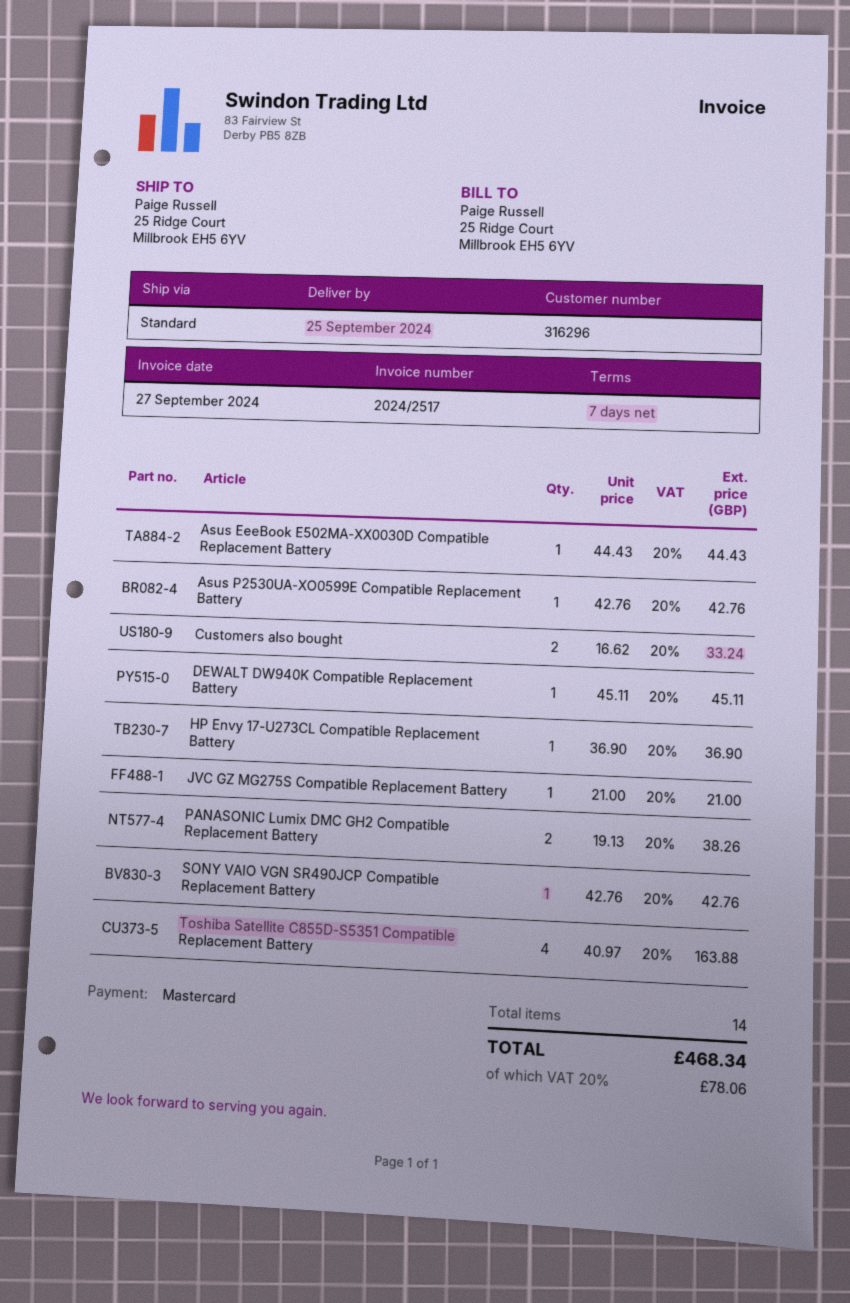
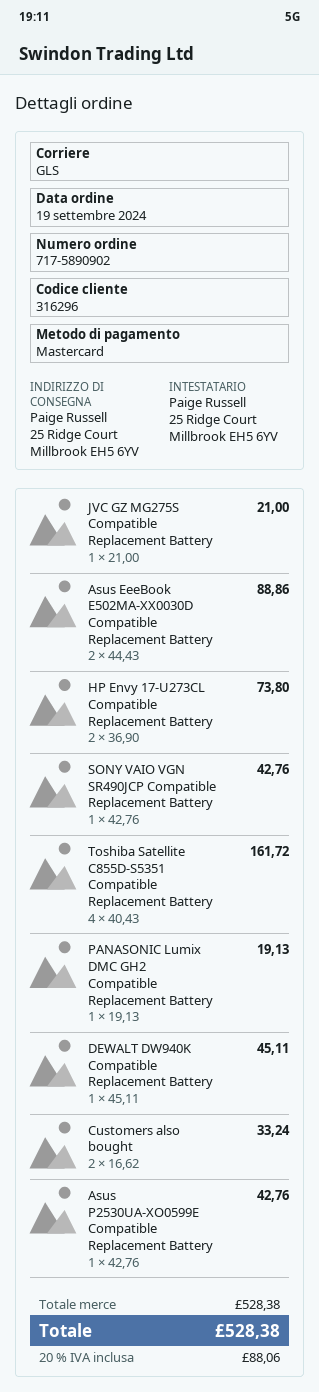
shipping method: standard -> GLS
Asus EeeBook E502MA-XX0030D Compatible Replacement Battery: 1 x 44.43 = 44.43 -> 2 x 44.43 = 88.86
HP Envy 17-U273CL Compatible Replacement Battery: 1 x 36.90 = 36.90 -> 2 x 36.90 = 73.80
PANASONIC Lumix DMC GH2 Compatible Replacement Battery: 2 x 19.13 = 38.26 -> 1 x 19.13 = 19.13
Toshiba Satellite C855D-S5351 Compatible Replacement Battery: 4 x 40.97 = 163.88 -> 4 x 40.43 = 161.72
tax: 20% = 78.06 -> 20% = 88.06
total: 468.34 -> 528.38

